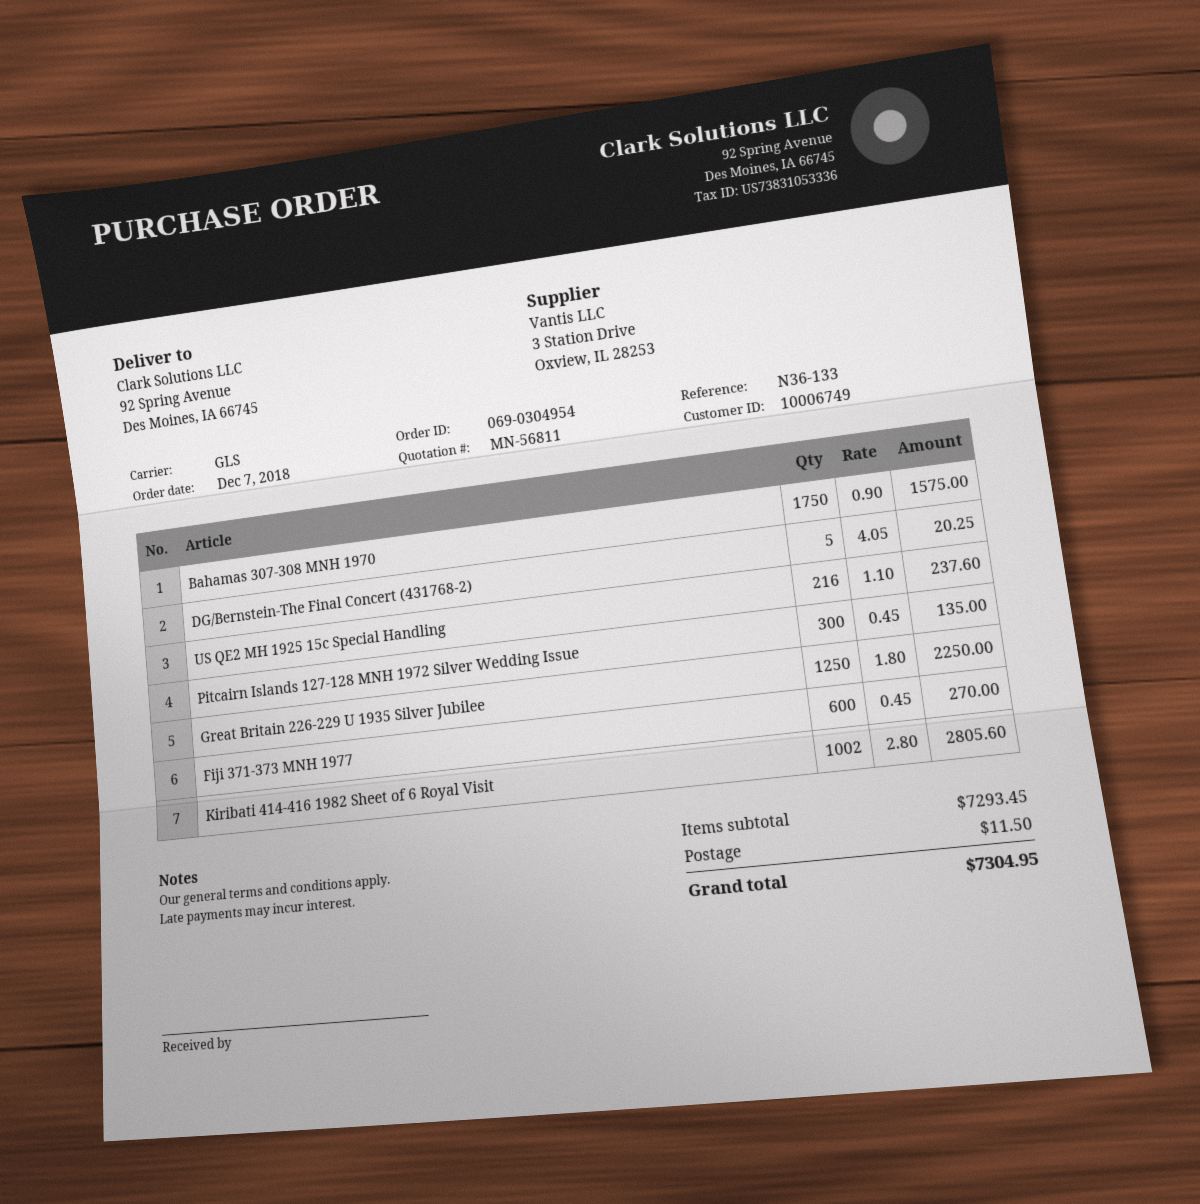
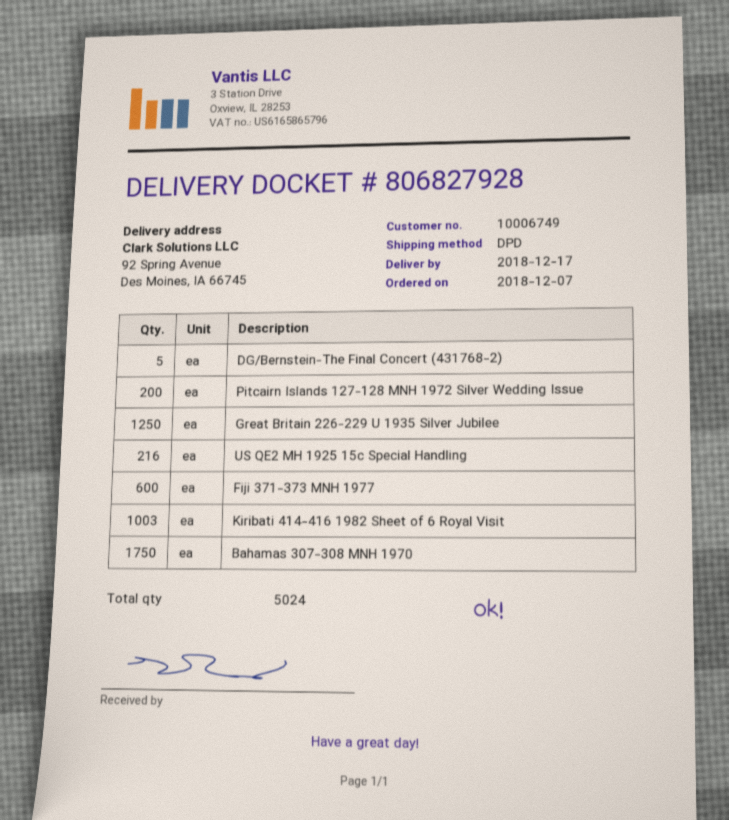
shipping method: GLS -> DPD
Pitcairn Islands 127-128 MNH 1972 Silver Wedding Issue: 300 -> 200
Kiribati 414-416 1982 Sheet of 6 Royal Visit: 1002 -> 1003

